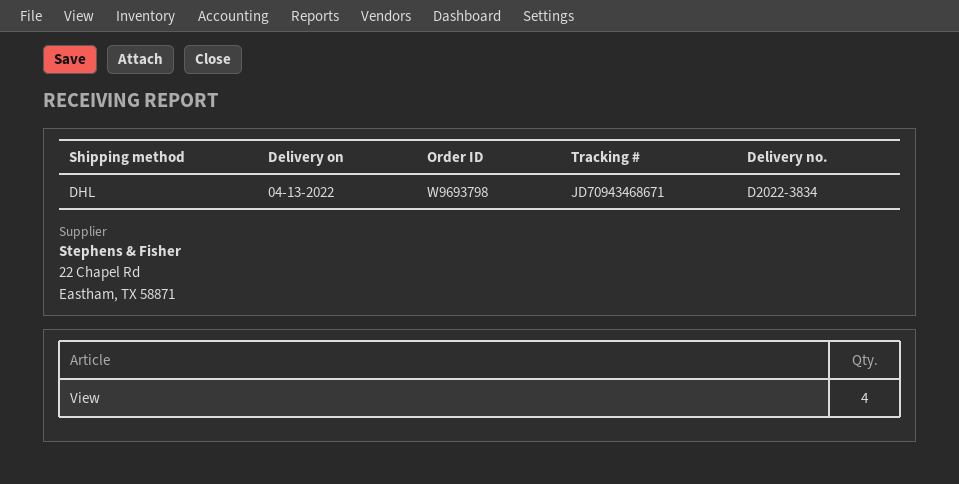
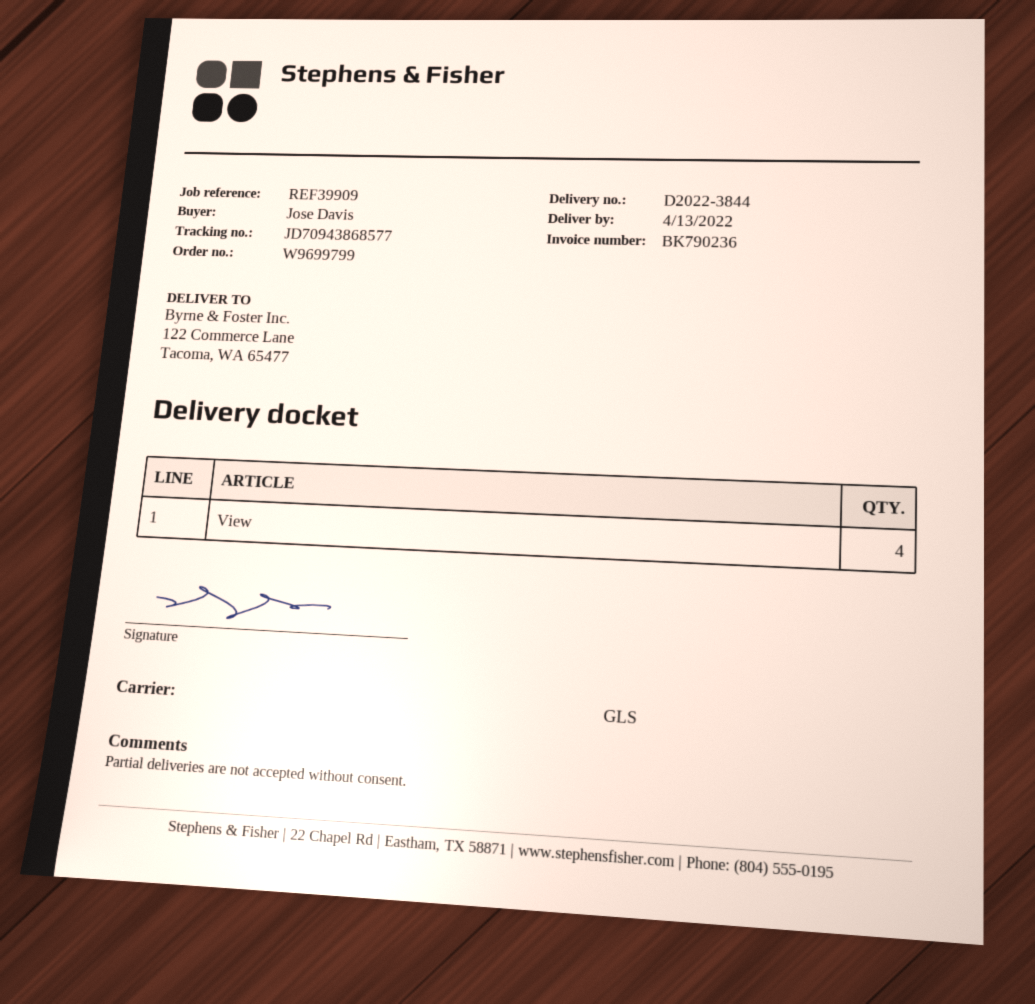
order number: W9693798 -> W9699799
delivery note number: D2022-3834 -> D2022-3844
shipping method: DHL -> GLS
tracking number: JD70943468671 -> JD70943868577

